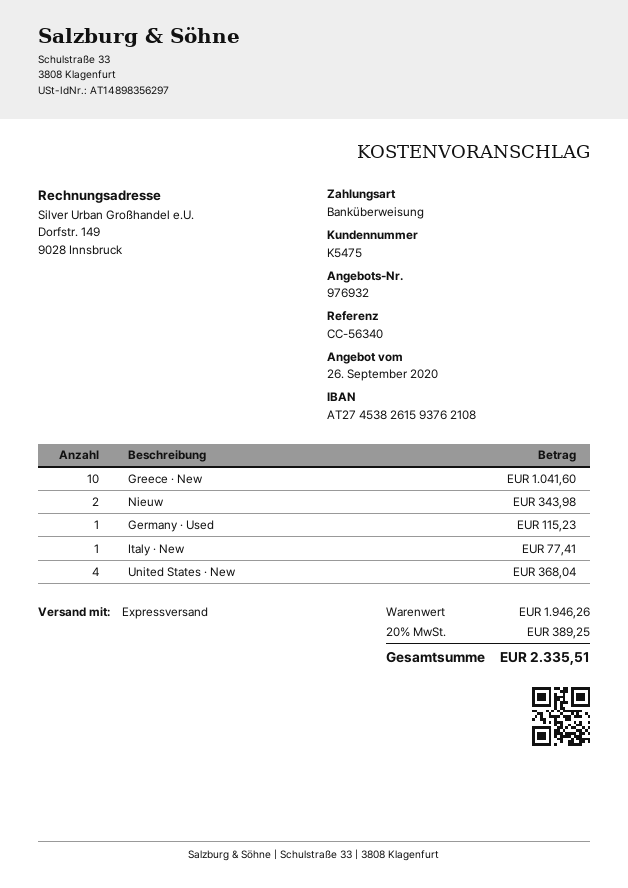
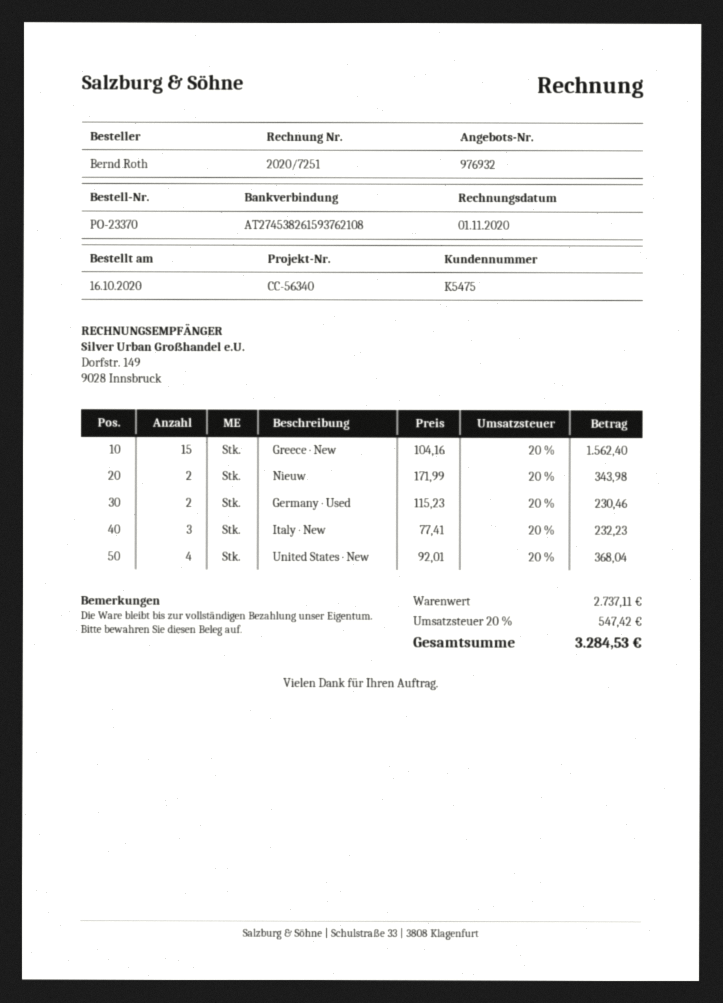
Greece · New: 10 for 1041.60 -> 15 for 1562.40
Germany · Used: 1 for 115.23 -> 2 for 230.46
Italy · New: 1 for 77.41 -> 3 for 232.23
subtotal: 1946.26 -> 2737.11
tax: 20% = 389.25 -> 20% = 547.42
total: 2335.51 -> 3284.53

